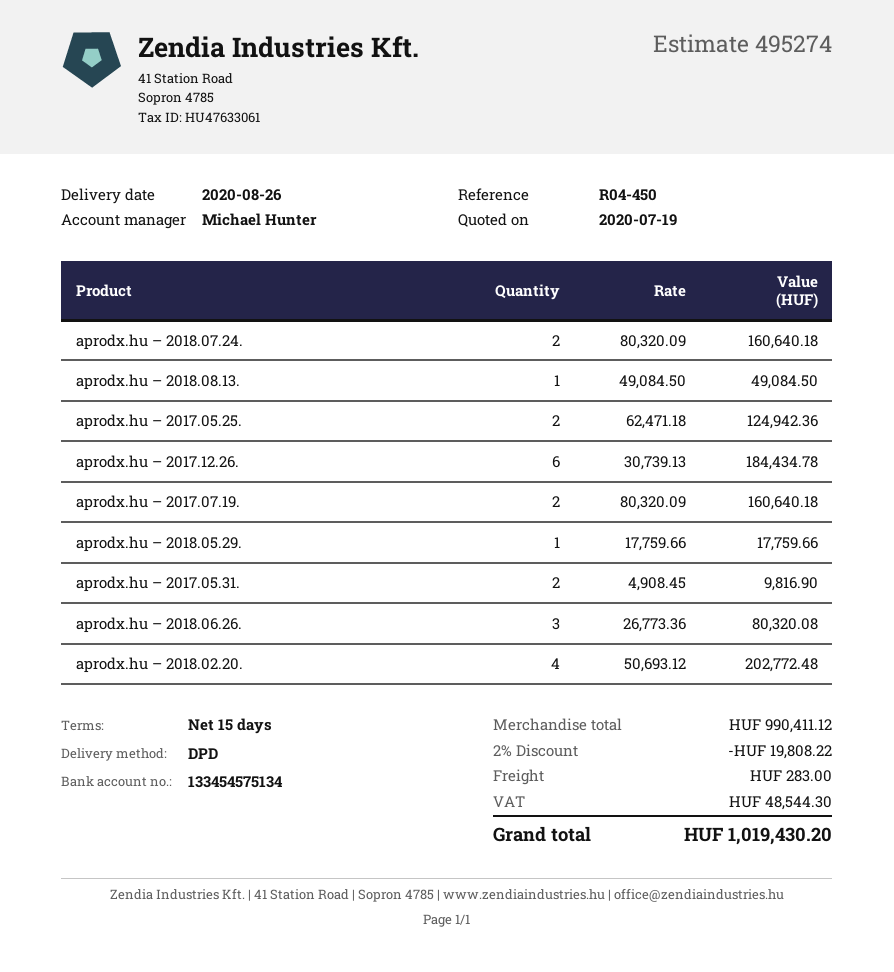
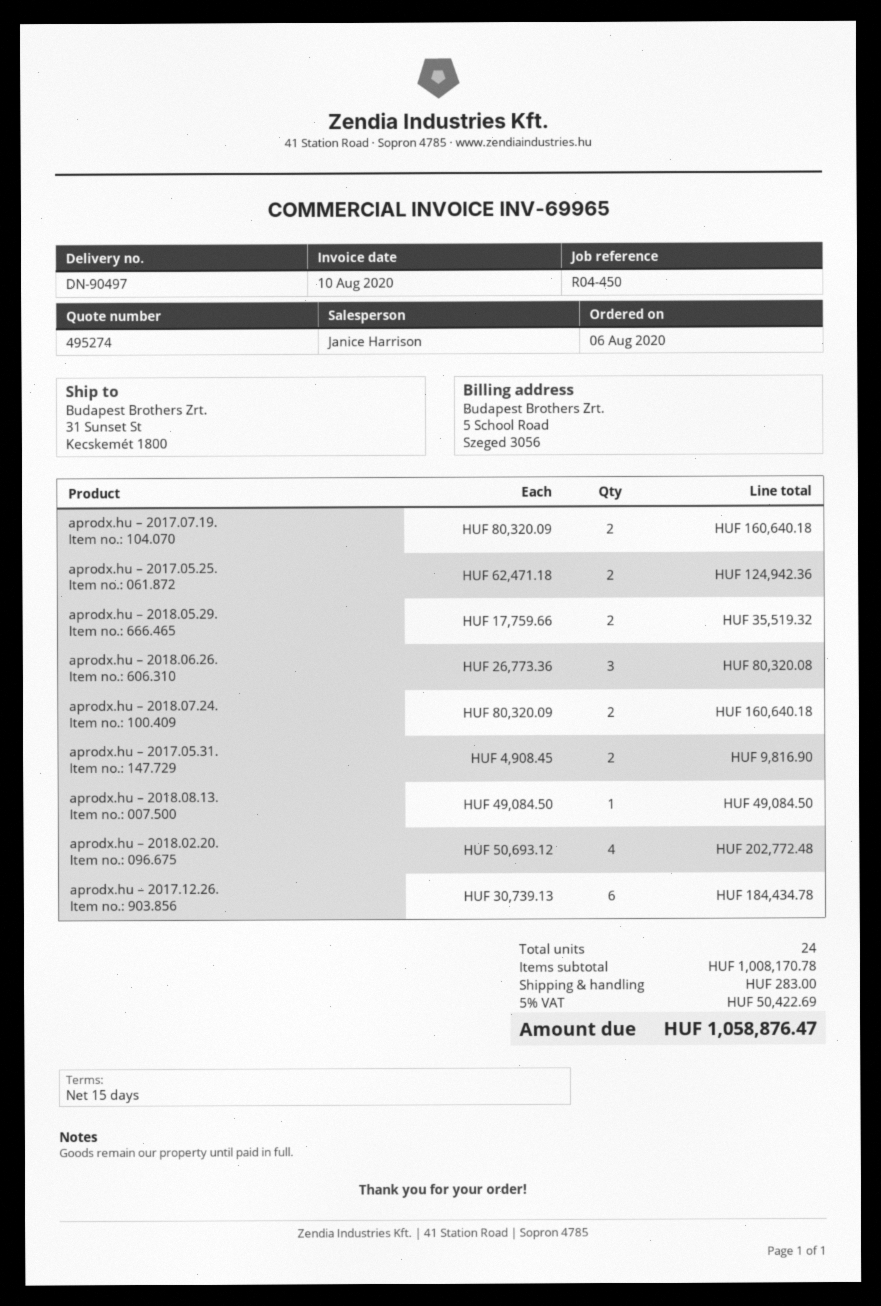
sales rep: Michael Hunter -> Janice Harrison
aprodx.hu – 2018.05.29.: 1 x 17759.66 = 17759.66 -> 2 x 17759.66 = 35519.32
subtotal: 990411.12 -> 1008170.78
discount: 2% = 19808.22 -> none
tax: 48544.30 -> 50422.69
total: 1019430.20 -> 1058876.47

